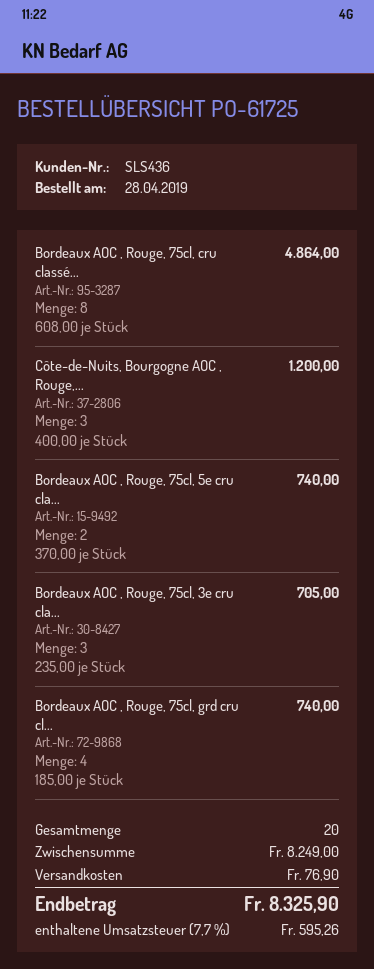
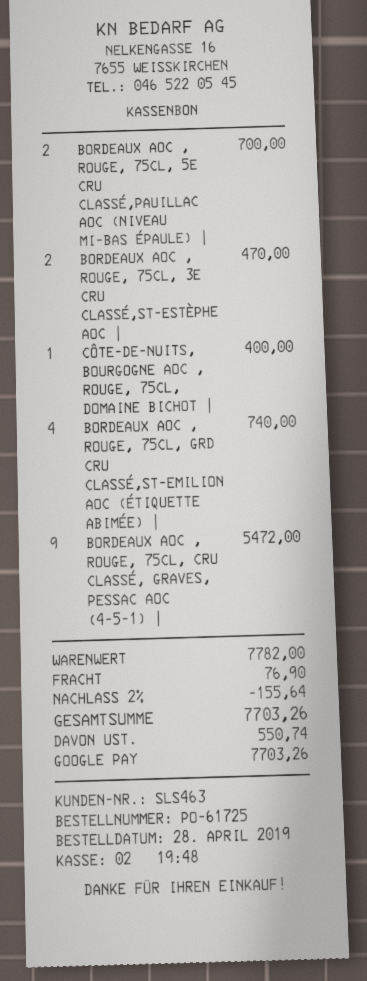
customer number: SLS436 -> SLS463
Bordeaux AOC , Rouge, 75cl, cru classé...: 8 for 4864.00 -> 9 for 5472.00
Côte-de-Nuits, Bourgogne AOC , Rouge,...: 3 for 1200.00 -> 1 for 400.00
Bordeaux AOC , Rouge, 75cl, 5e cru cla...: 2 for 740.00 -> 2 for 700.00
Bordeaux AOC , Rouge, 75cl, 3e cru cla...: 3 for 705.00 -> 2 for 470.00
subtotal: 8249.00 -> 7782.00
discount: none -> 2% = 155.64
tax: 595.26 -> 550.74
total: 8325.90 -> 7703.26

